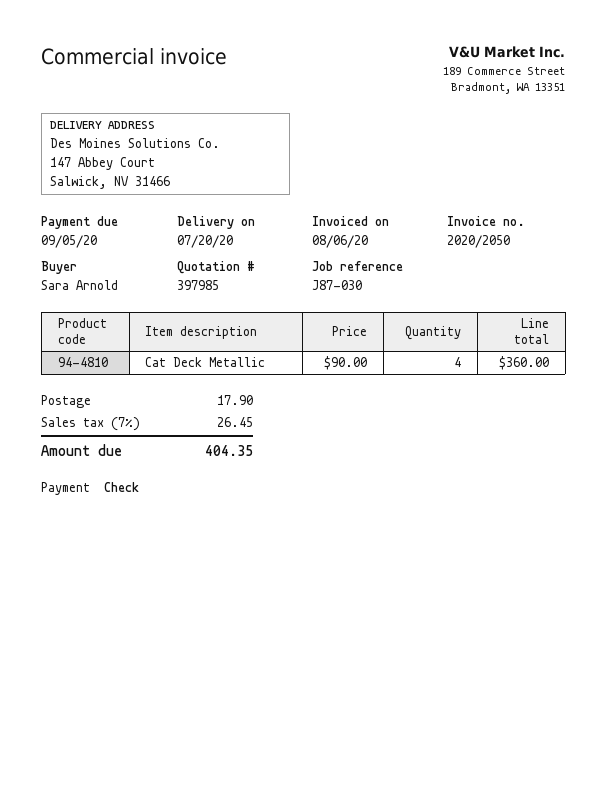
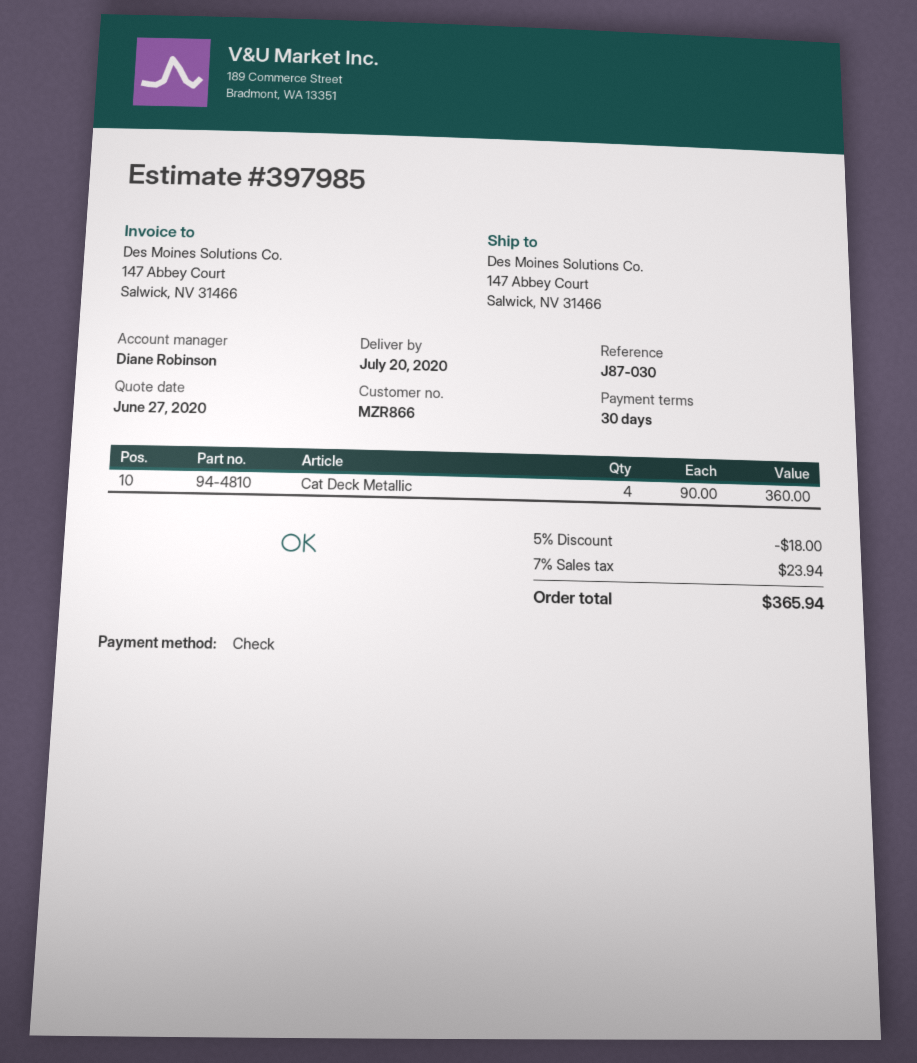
discount: none -> 5% = 18.00
shipping: 17.90 -> none
tax: 7% = 26.45 -> 7% = 23.94
total: 404.35 -> 365.94

